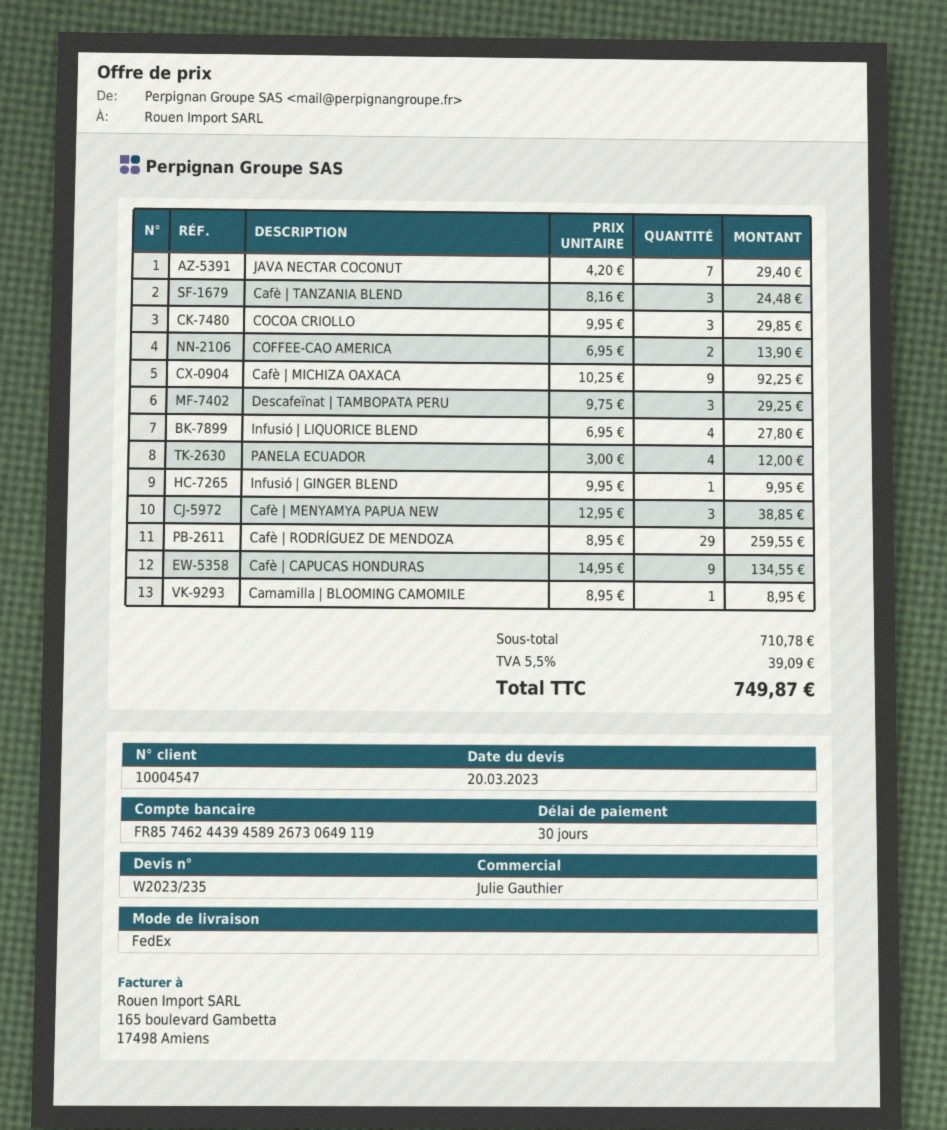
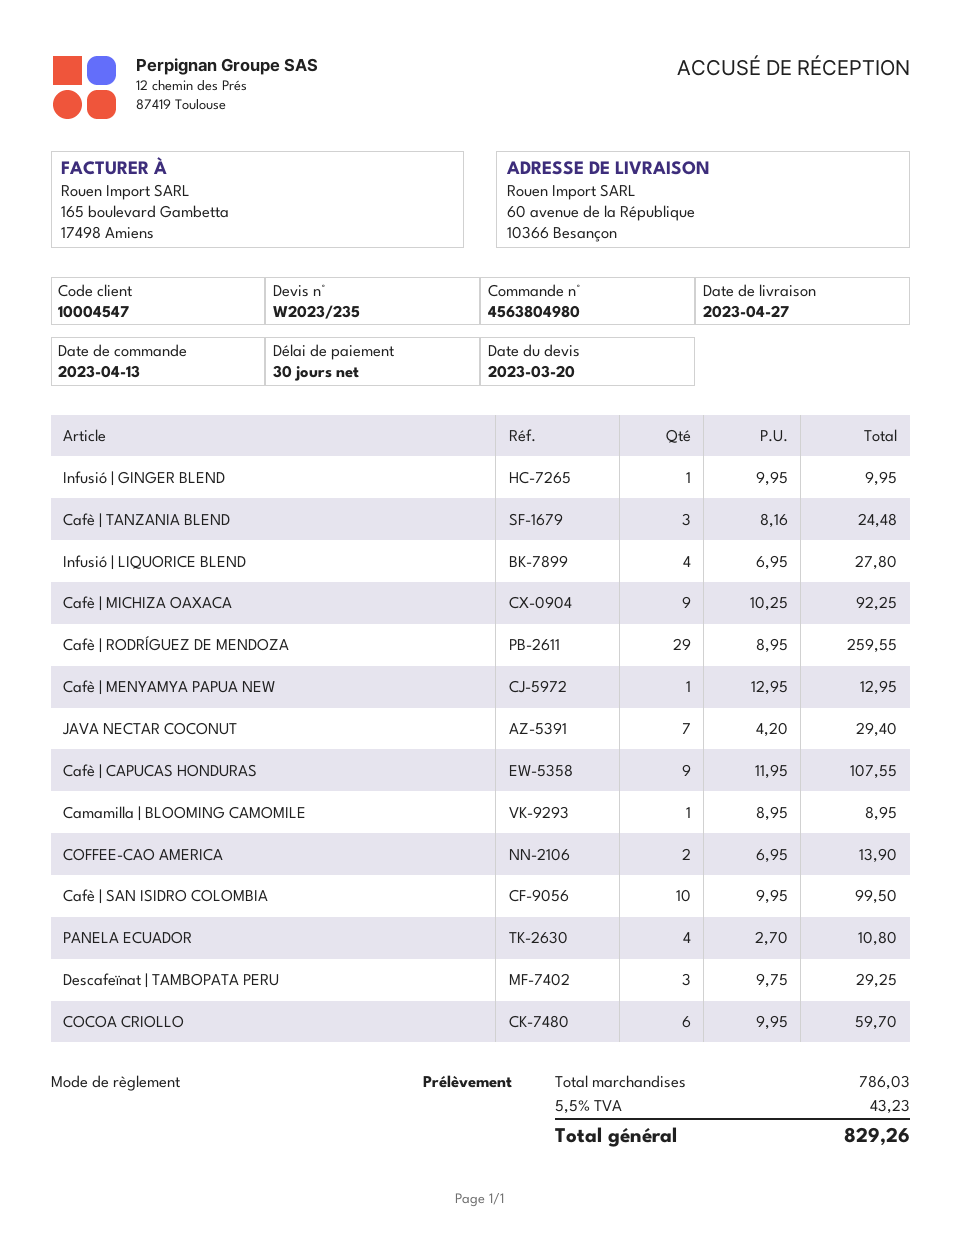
COCOA CRIOLLO: 3 x 9.95 = 29.85 -> 6 x 9.95 = 59.70
PANELA ECUADOR: 4 x 3.00 = 12.00 -> 4 x 2.70 = 10.80
Cafè | MENYAMYA PAPUA NEW: 3 x 12.95 = 38.85 -> 1 x 12.95 = 12.95
Cafè | CAPUCAS HONDURAS: 9 x 14.95 = 134.55 -> 9 x 11.95 = 107.55
Cafè | SAN ISIDRO COLOMBIA: none -> 10 x 9.95 = 99.50
subtotal: 710.78 -> 786.03
tax: 5.5% = 39.09 -> 5.5% = 43.23
total: 749.87 -> 829.26

